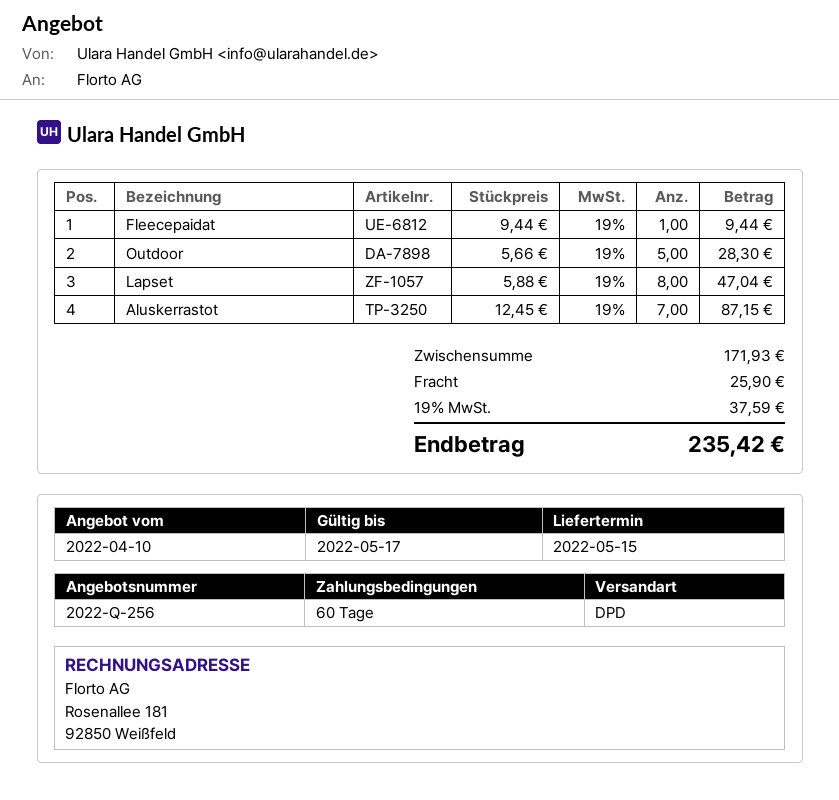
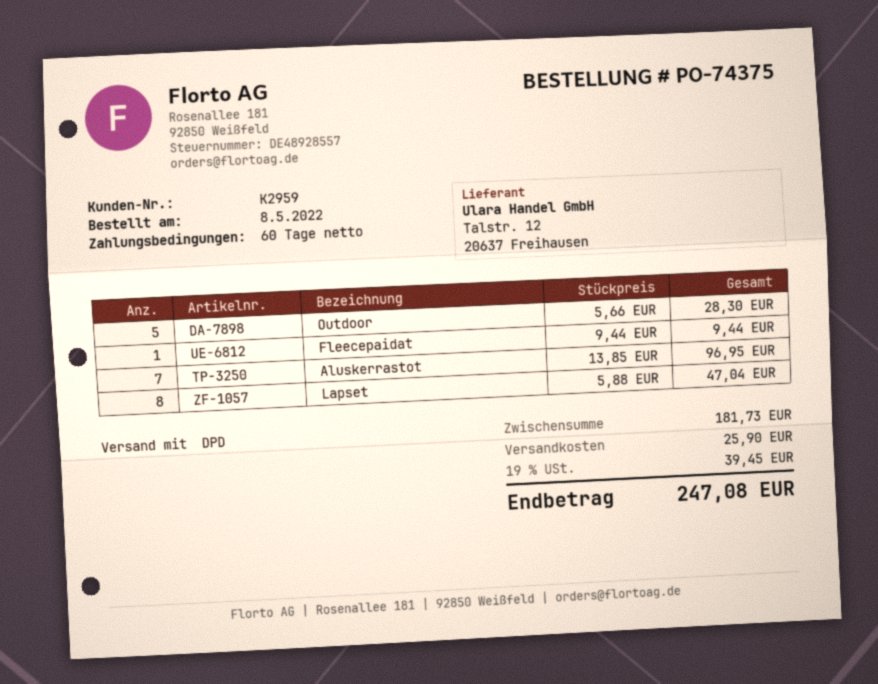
Aluskerrastot: 7 x 12.45 = 87.15 -> 7 x 13.85 = 96.95
subtotal: 171.93 -> 181.73
tax: 19% = 37.59 -> 19% = 39.45
total: 235.42 -> 247.08

